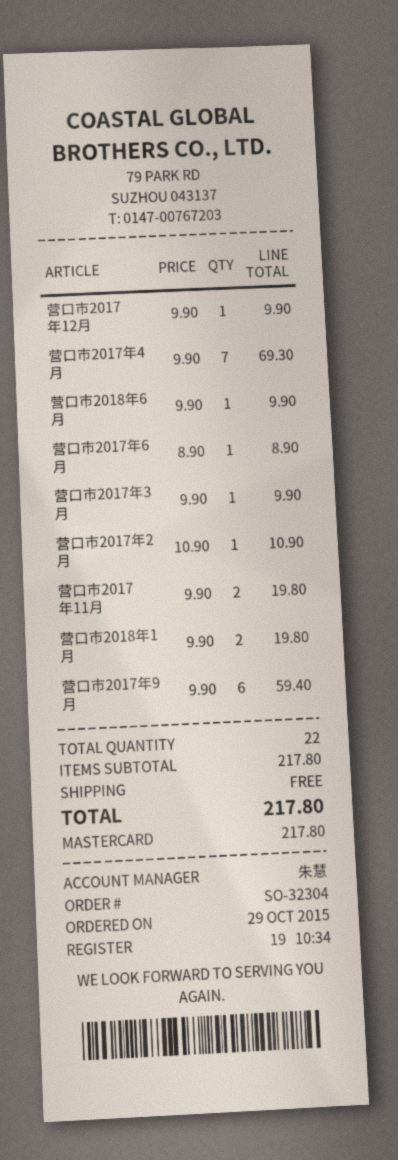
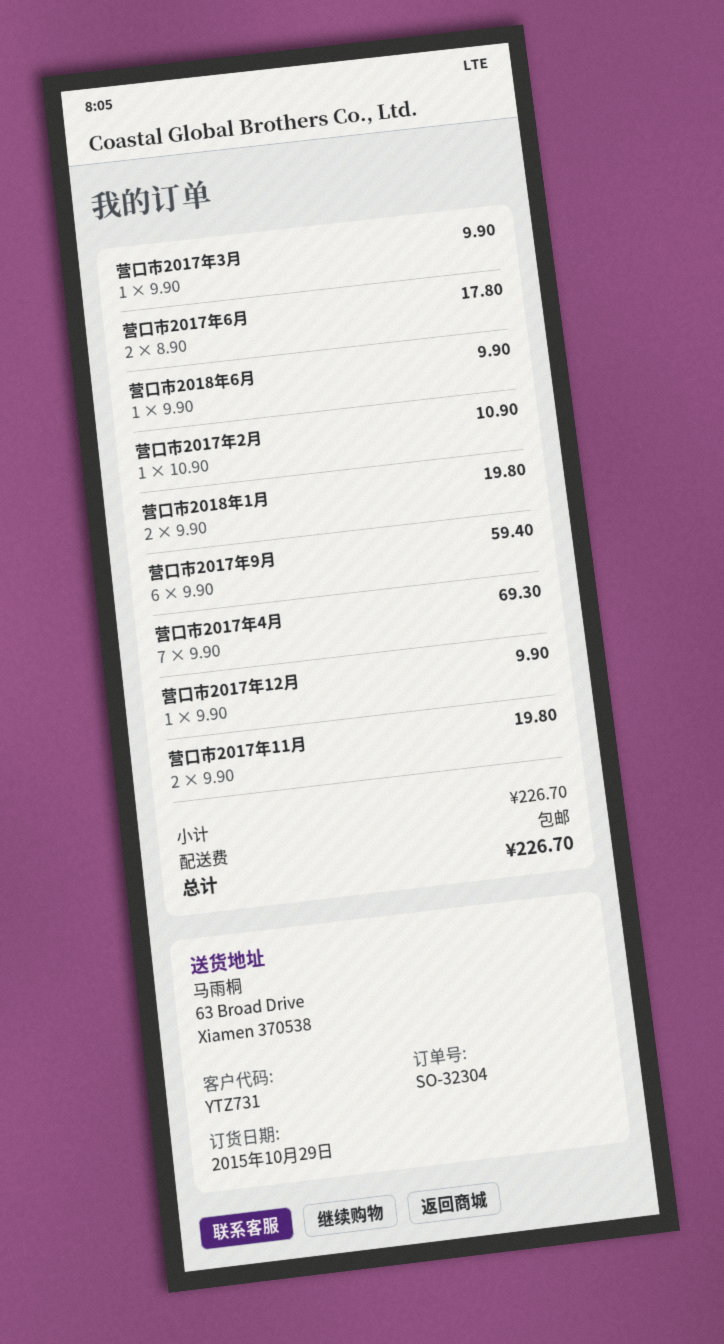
营口市2017年6月: 1 x 8.90 = 8.90 -> 2 x 8.90 = 17.80
subtotal: 217.80 -> 226.70
total: 217.80 -> 226.70

